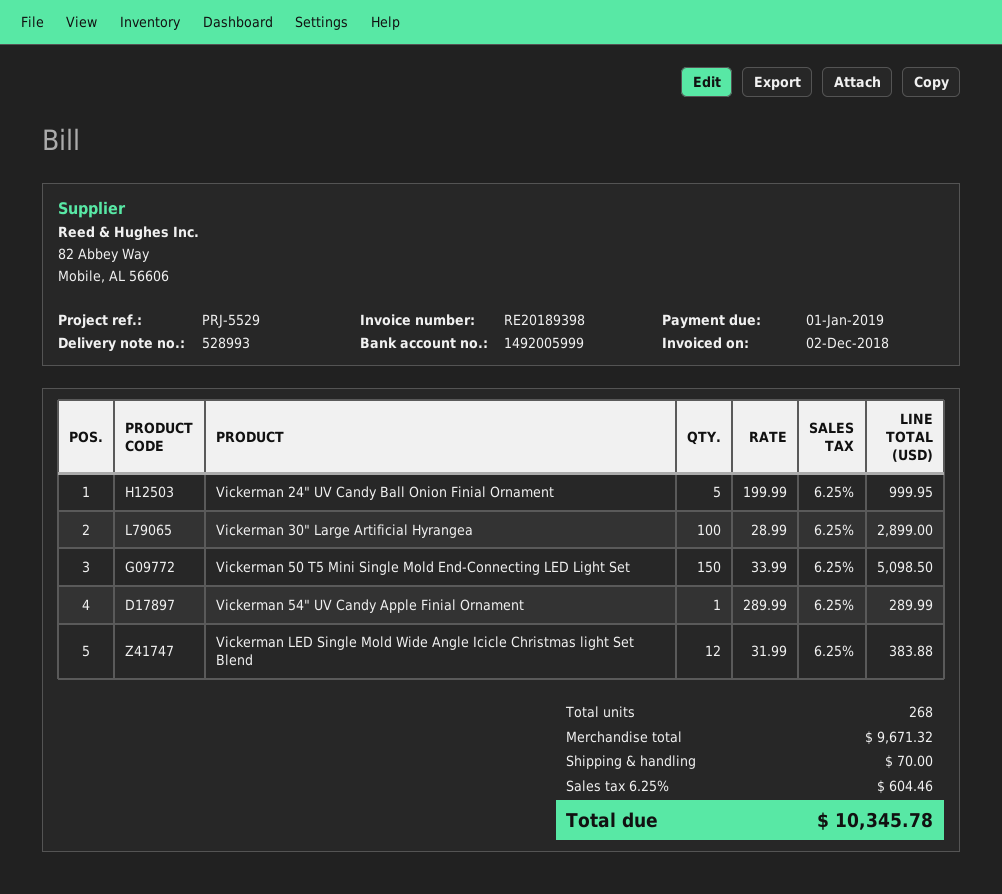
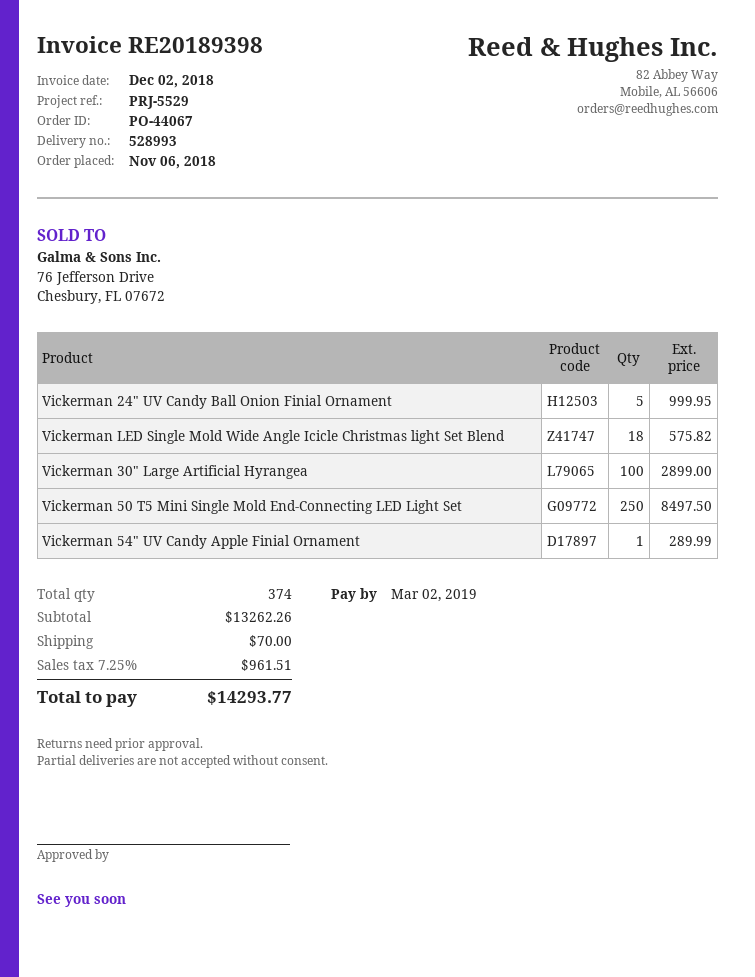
due date: 2019-01-01 -> 2019-03-02
Vickerman 50 T5 Mini Single Mold End-Connecting LED Light Set: 150 for 5098.50 -> 250 for 8497.50
Vickerman LED Single Mold Wide Angle Icicle Christmas light Set Blend: 12 for 383.88 -> 18 for 575.82
total quantity: 268 -> 374
subtotal: 9671.32 -> 13262.26
tax: 6.25% = 604.46 -> 7.25% = 961.51
total: 10345.78 -> 14293.77

